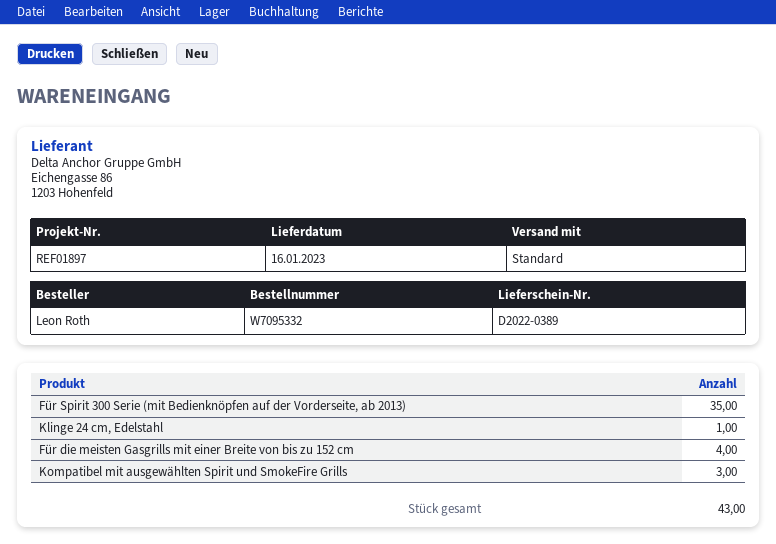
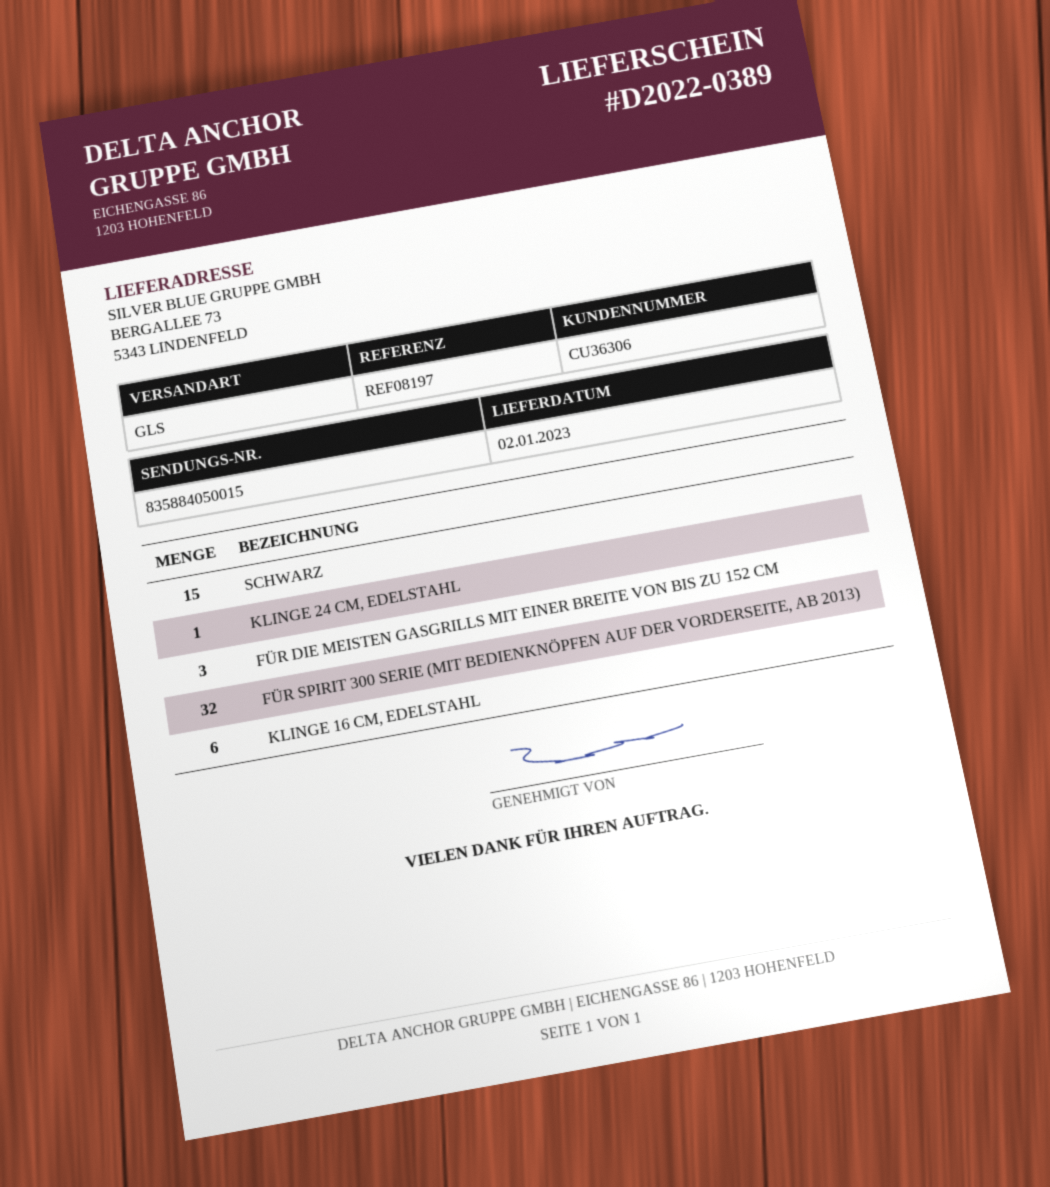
delivery date: 2023-01-16 -> 2023-01-02
reference: REF01897 -> REF08197
shipping method: standard -> GLS
Für Spirit 300 Serie (mit Bedienknöpfen auf der Vorderseite, ab 2013): 35 -> 32
Für die meisten Gasgrills mit einer Breite von bis zu 152 cm: 4 -> 3
Kompatibel mit ausgewählten Spirit und SmokeFire Grills: 3 -> none
SCHWARZ: none -> 15
KLINGE 16 CM, EDELSTAHL: none -> 6

